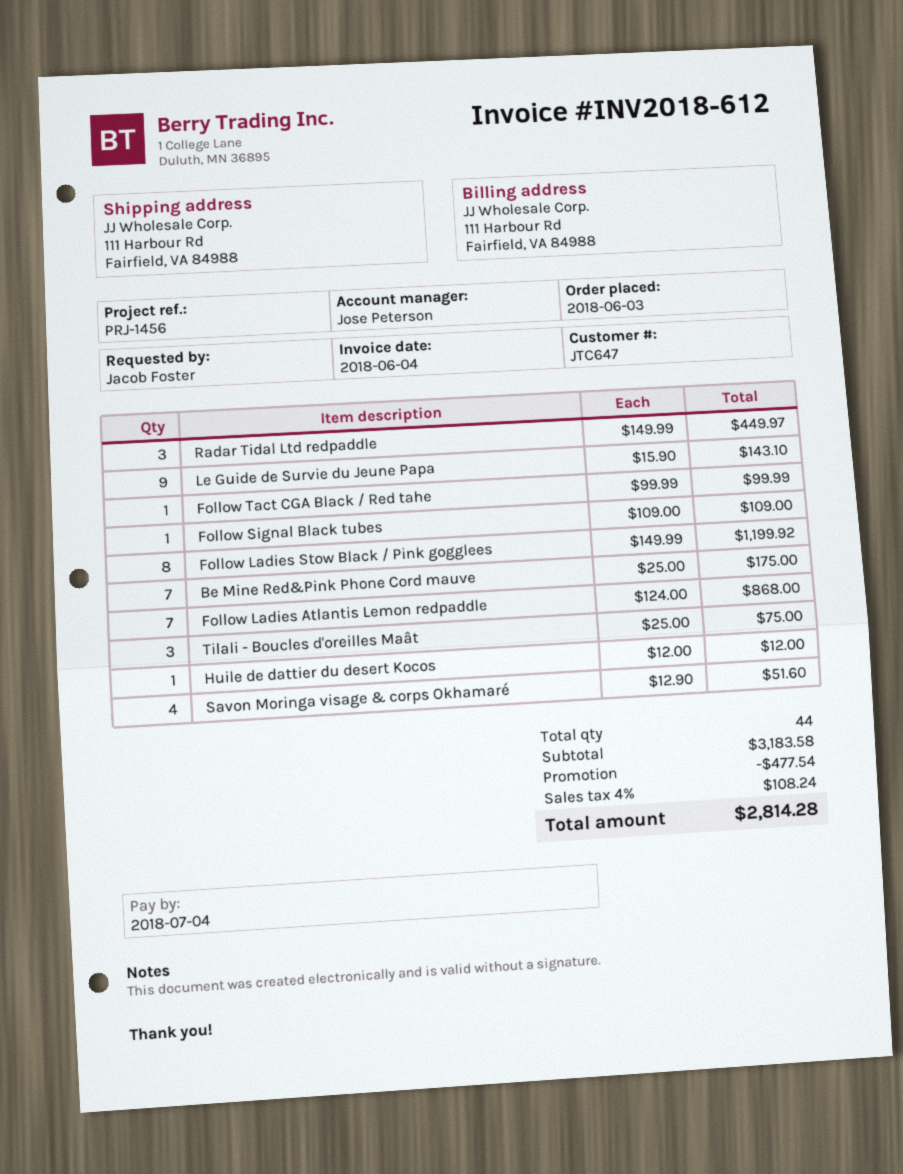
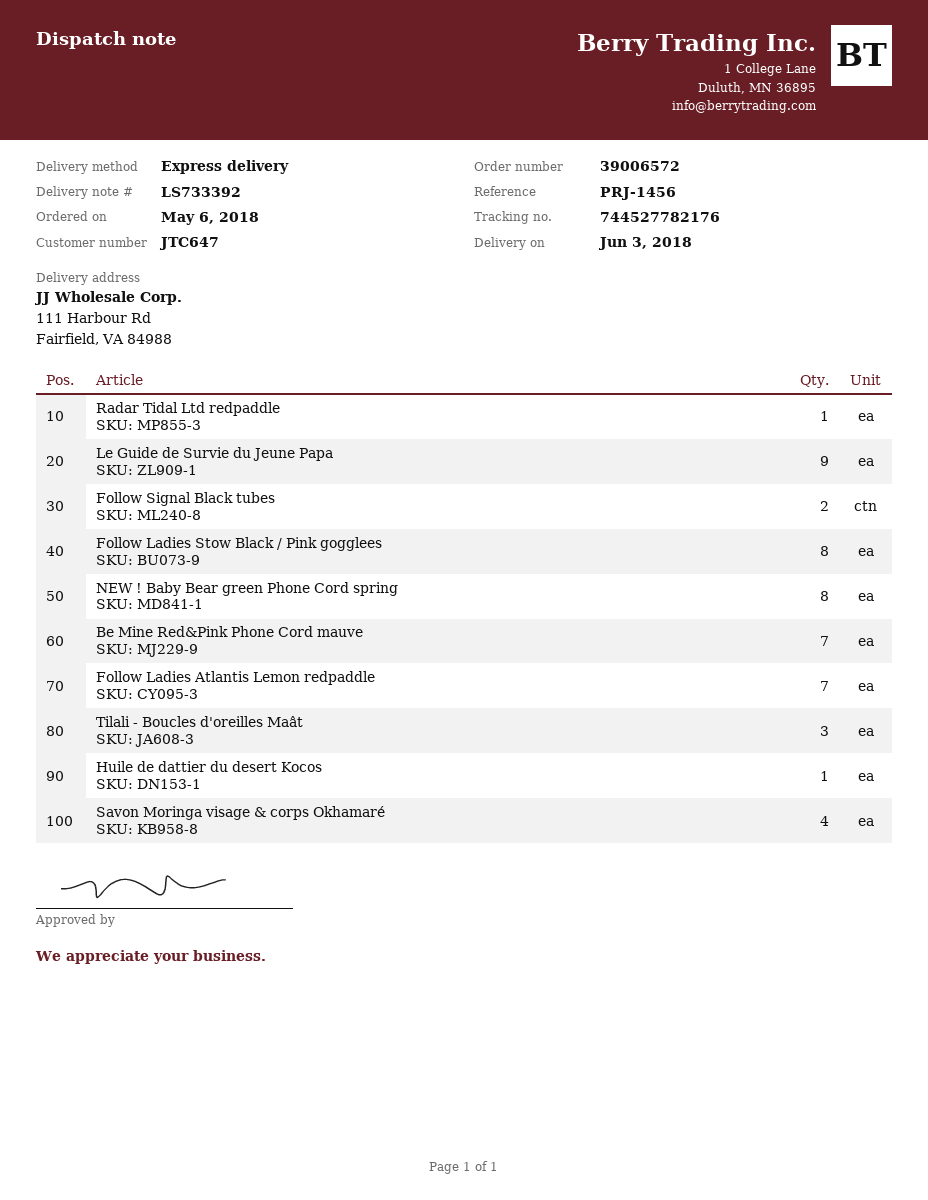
order date: 2018-06-03 -> 2018-05-06
Radar Tidal Ltd redpaddle: 3 -> 1
Follow Tact CGA Black / Red tahe: 1 -> none
Follow Signal Black tubes: 1 -> 2
NEW ! Baby Bear green Phone Cord spring: none -> 8

